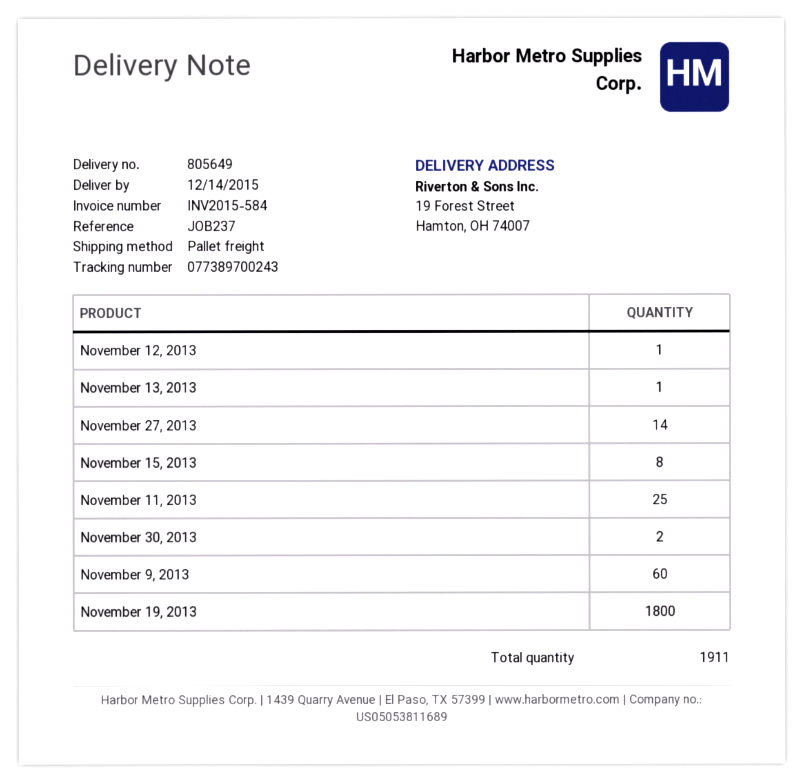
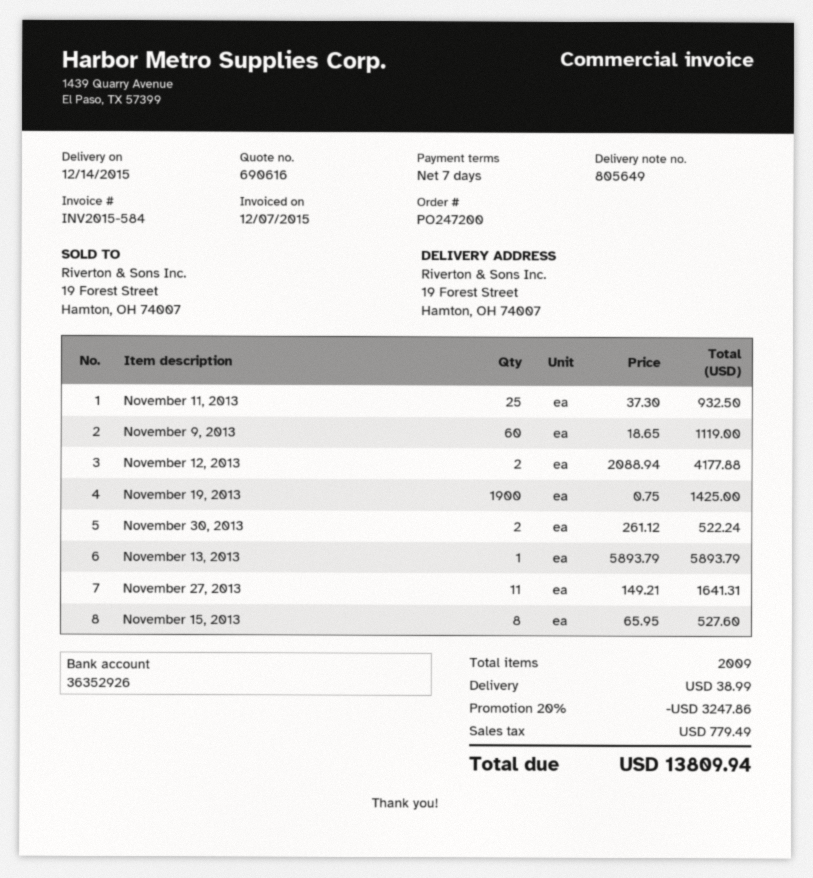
November 12, 2013: 1 -> 2
November 27, 2013: 14 -> 11
November 19, 2013: 1800 -> 1900
total quantity: 1911 -> 2009

